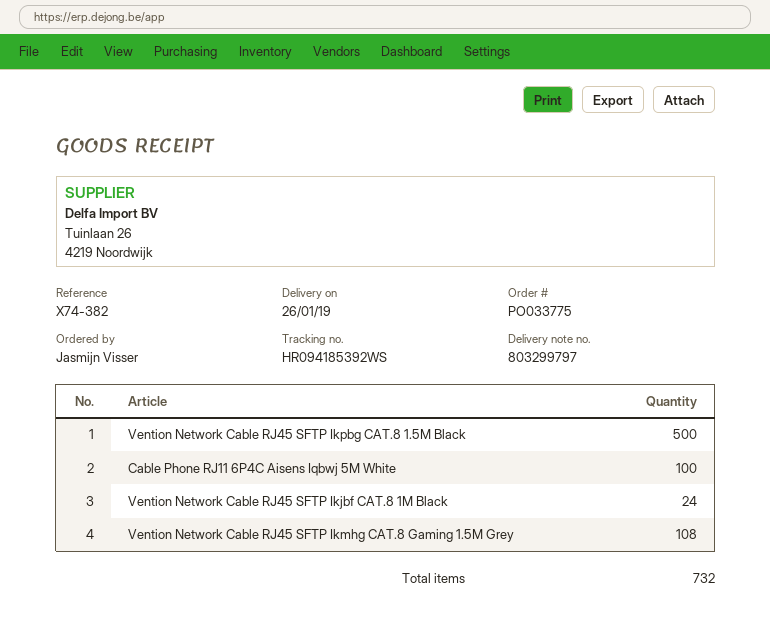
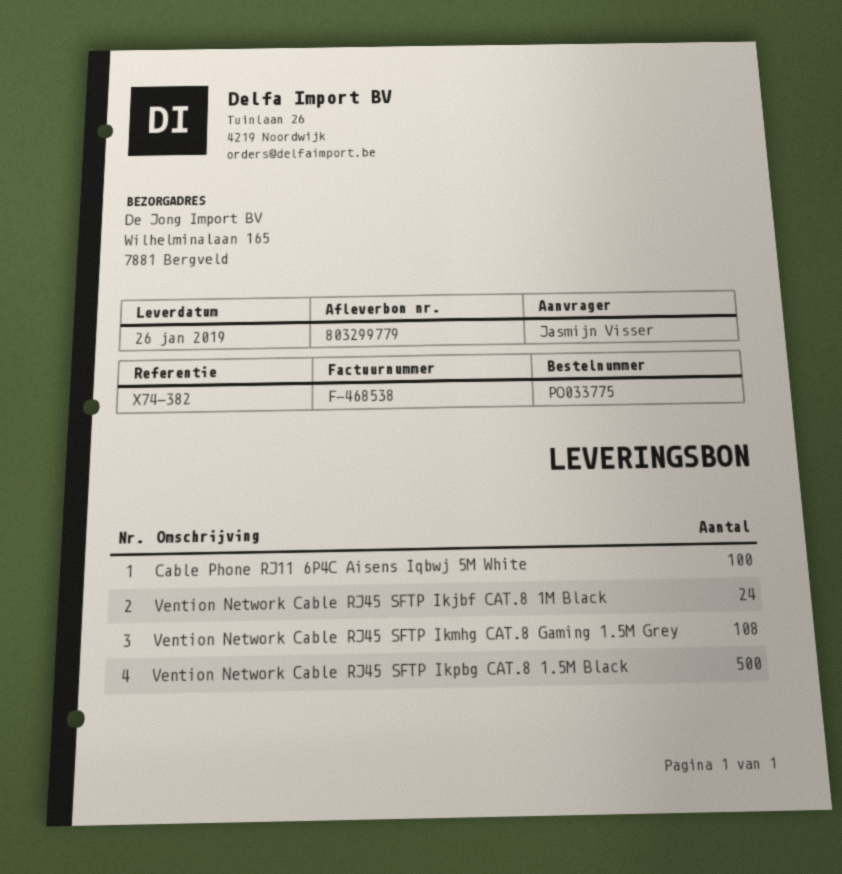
delivery note number: 803299797 -> 803299779

